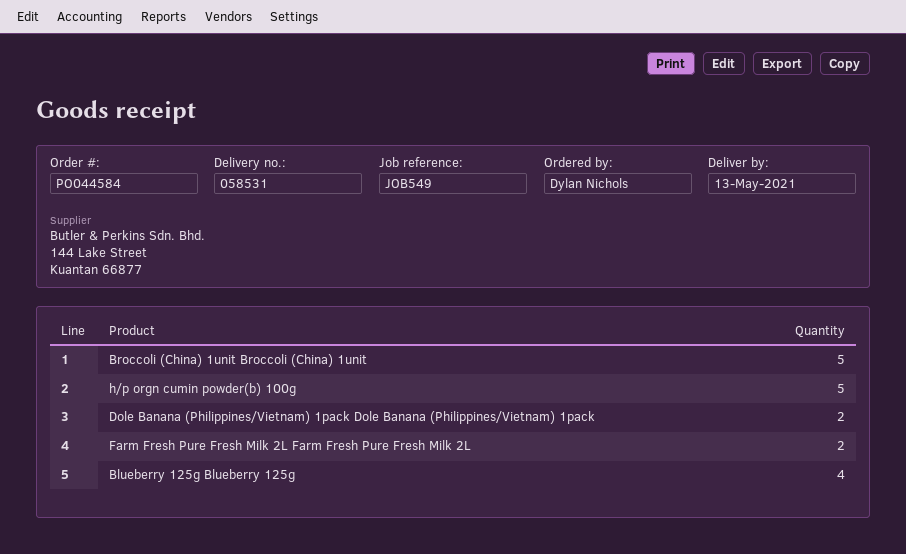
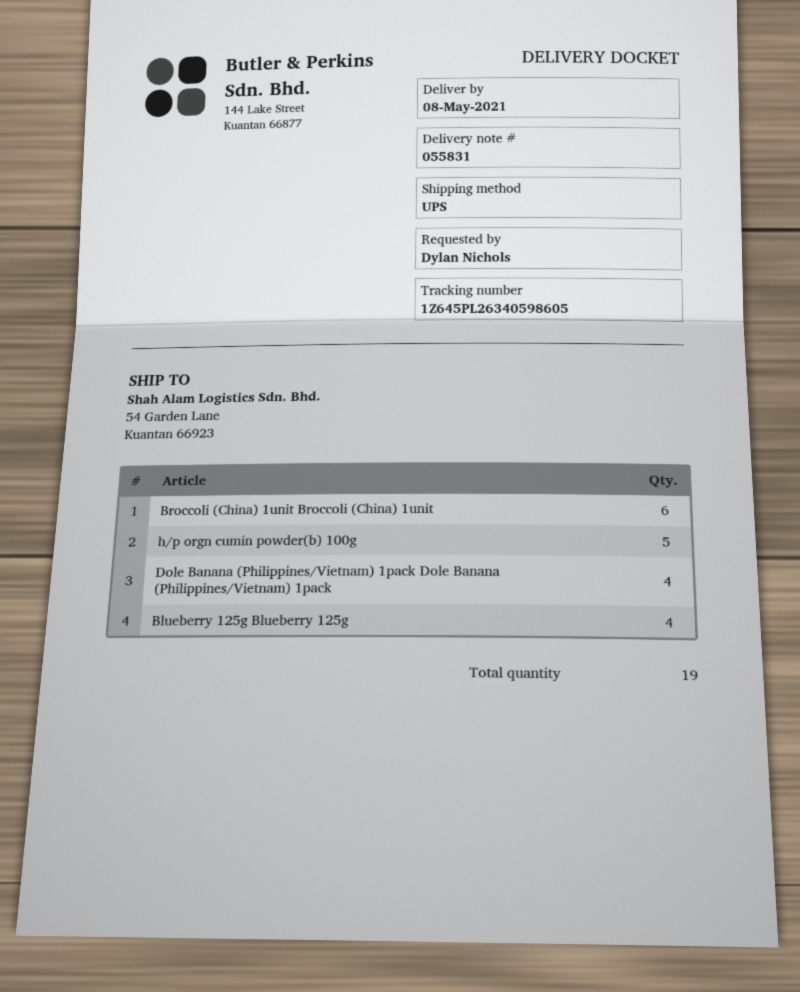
delivery note number: 058531 -> 055831
delivery date: 2021-05-13 -> 2021-05-08
Broccoli (China) 1unit Broccoli (China) 1unit: 5 -> 6
Dole Banana (Philippines/Vietnam) 1pack Dole Banana (Philippines/Vietnam) 1pack: 2 -> 4
Farm Fresh Pure Fresh Milk 2L Farm Fresh Pure Fresh Milk 2L: 2 -> none

